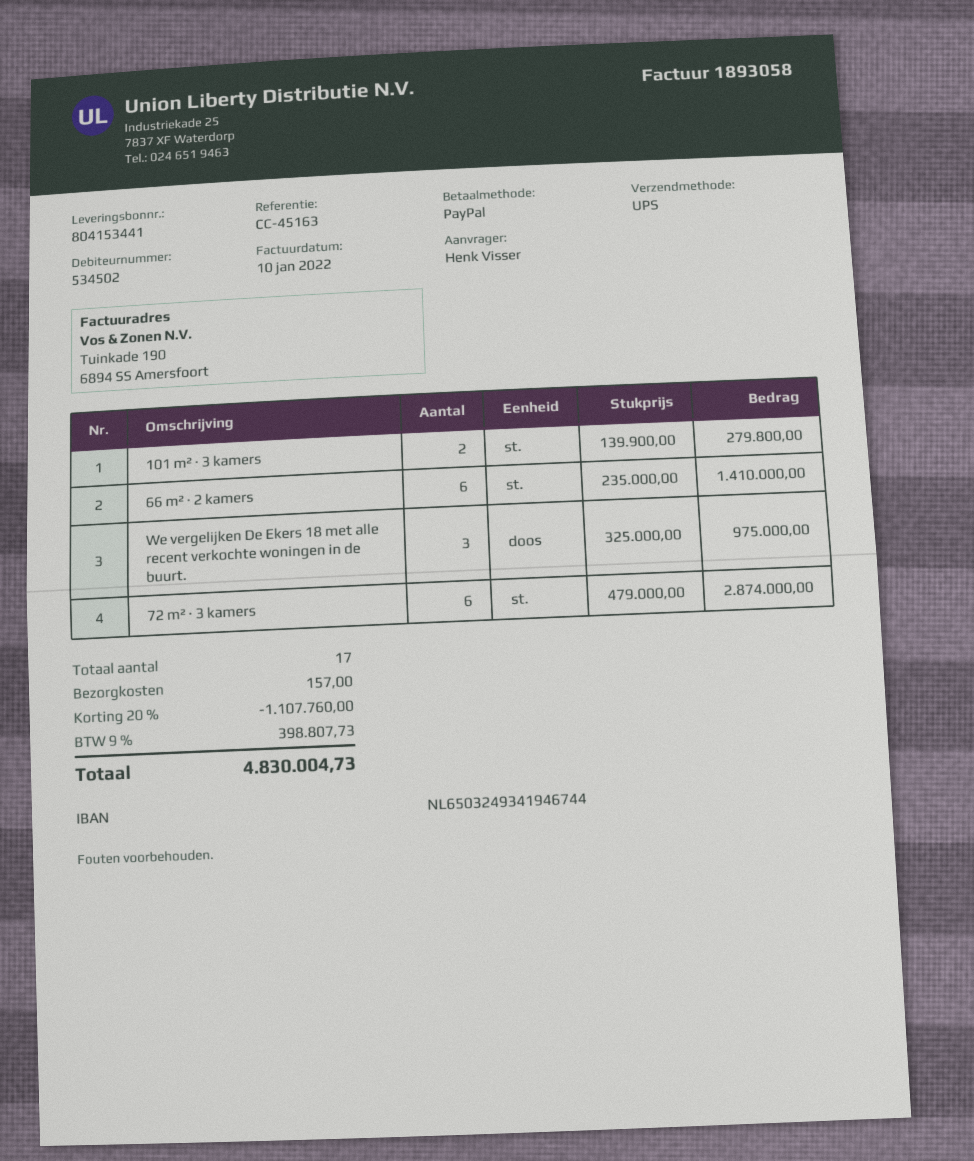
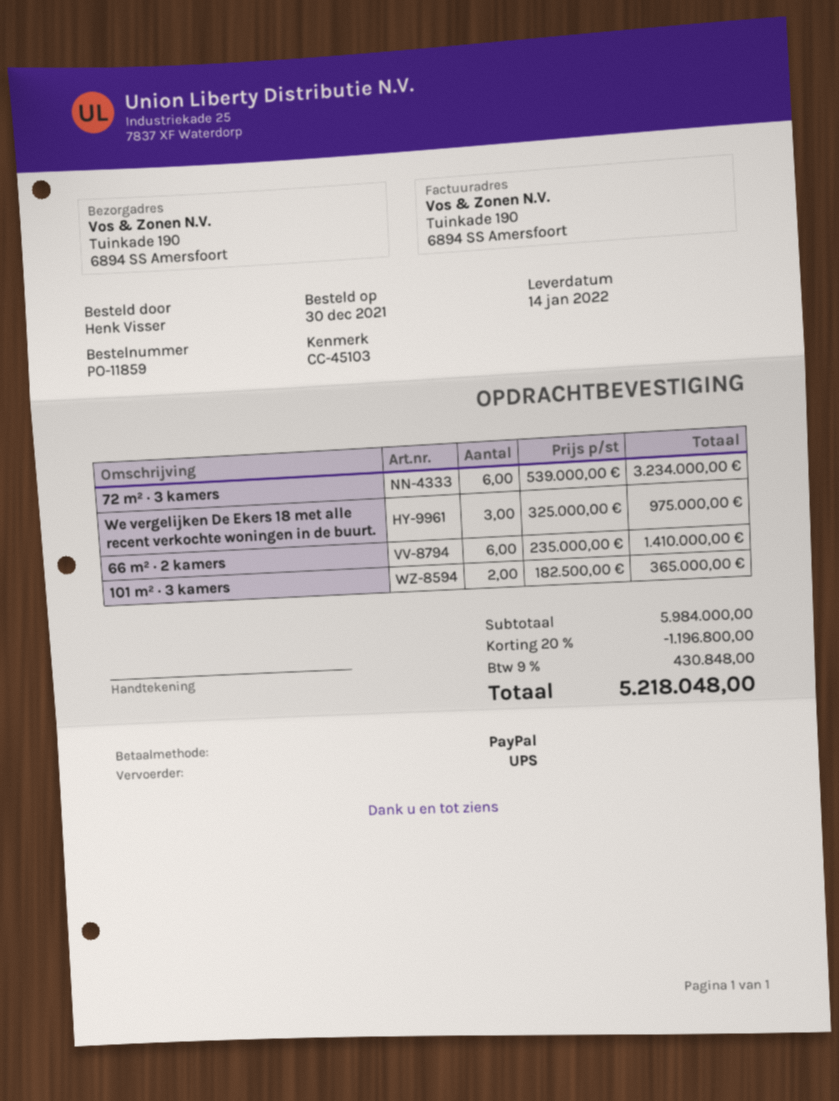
reference: CC-45163 -> CC-45103
101 m² · 3 kamers: 2 x 139900.00 = 279800.00 -> 2 x 182500.00 = 365000.00
72 m² · 3 kamers: 6 x 479000.00 = 2874000.00 -> 6 x 539000.00 = 3234000.00
discount: 20% = 1107760.00 -> 20% = 1196800.00
shipping: 157.00 -> none
tax: 9% = 398807.73 -> 9% = 430848.00
total: 4830004.73 -> 5218048.00

